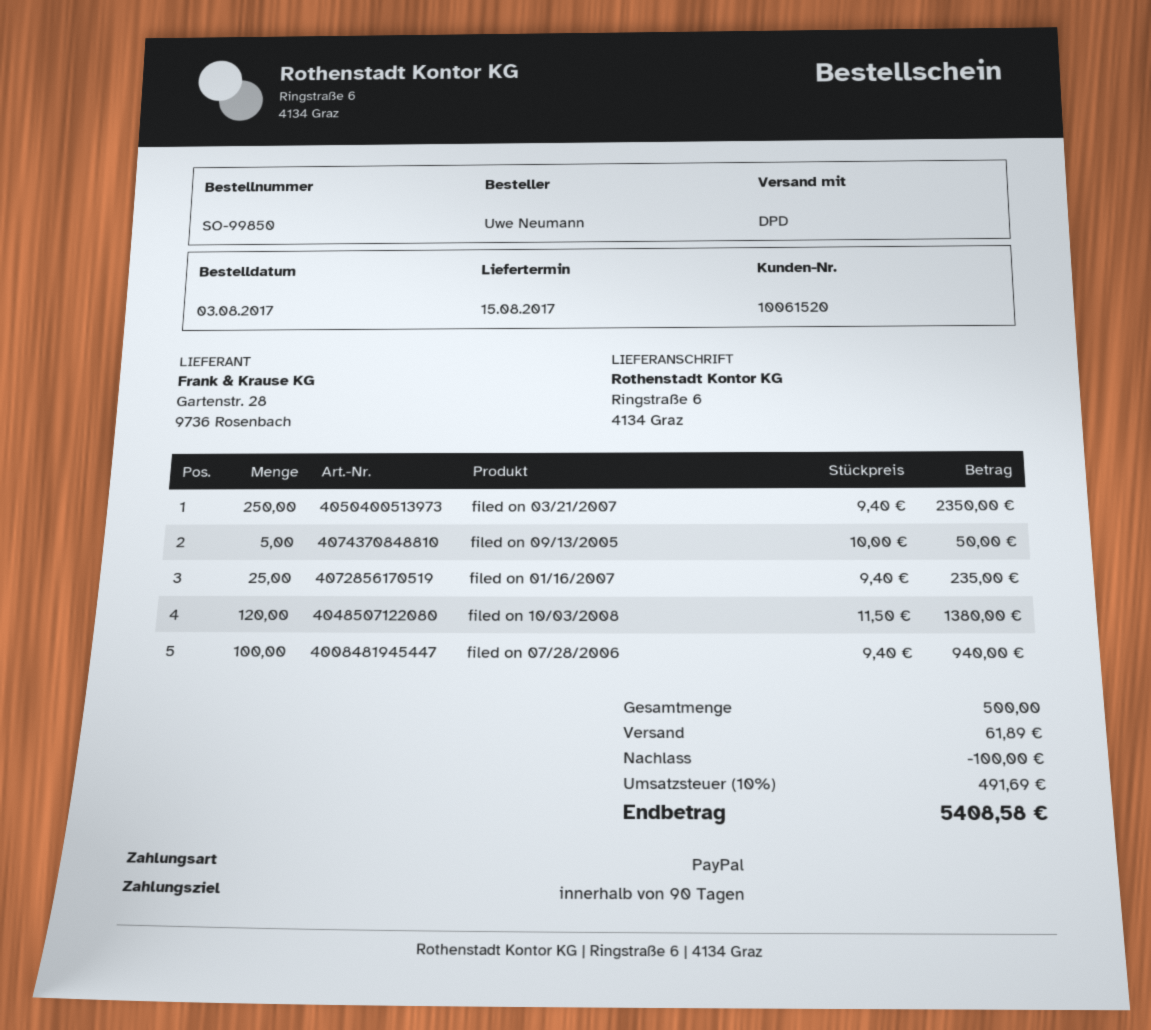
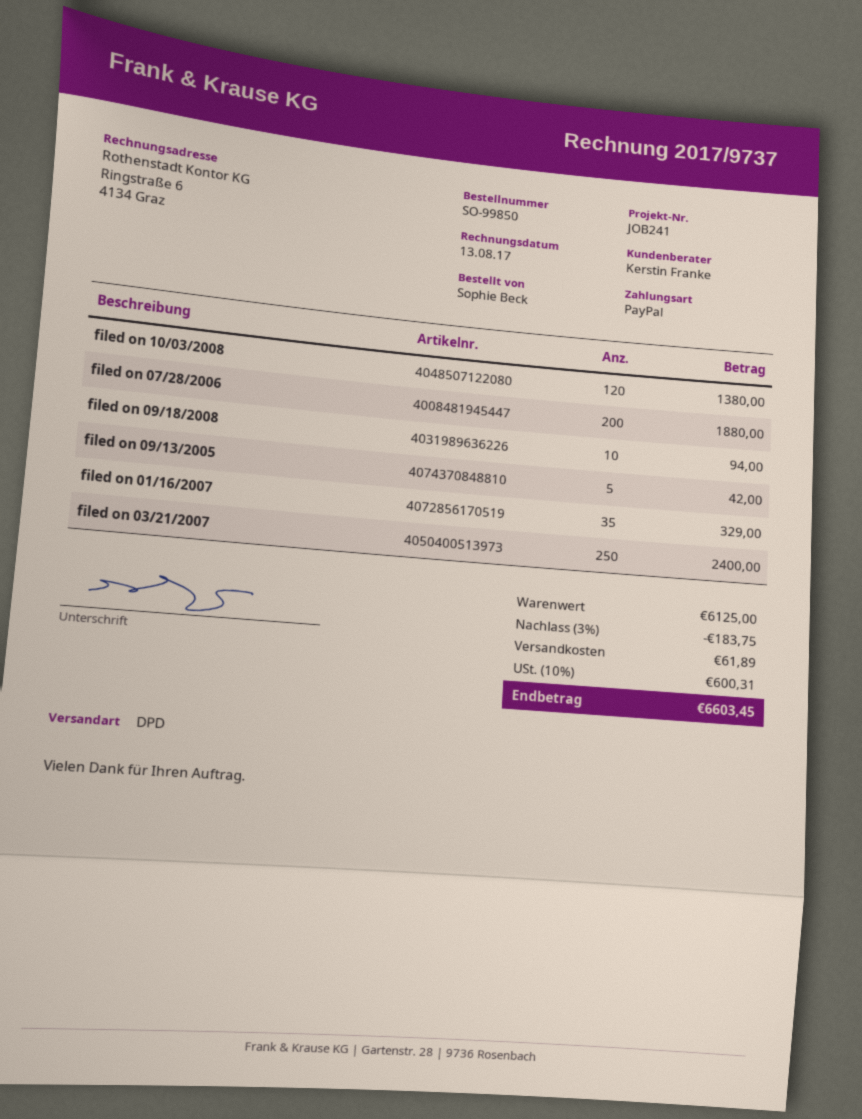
ordered by: Uwe Neumann -> Sophie Beck
filed on 03/21/2007: 250 for 2350.00 -> 250 for 2400.00
filed on 09/13/2005: 5 for 50.00 -> 5 for 42.00
filed on 01/16/2007: 25 for 235.00 -> 35 for 329.00
filed on 07/28/2006: 100 for 940.00 -> 200 for 1880.00
filed on 09/18/2008: none -> 10 for 94.00
discount: 100.00 -> 183.75
tax: 10% = 491.69 -> 10% = 600.31
total: 5408.58 -> 6603.45

